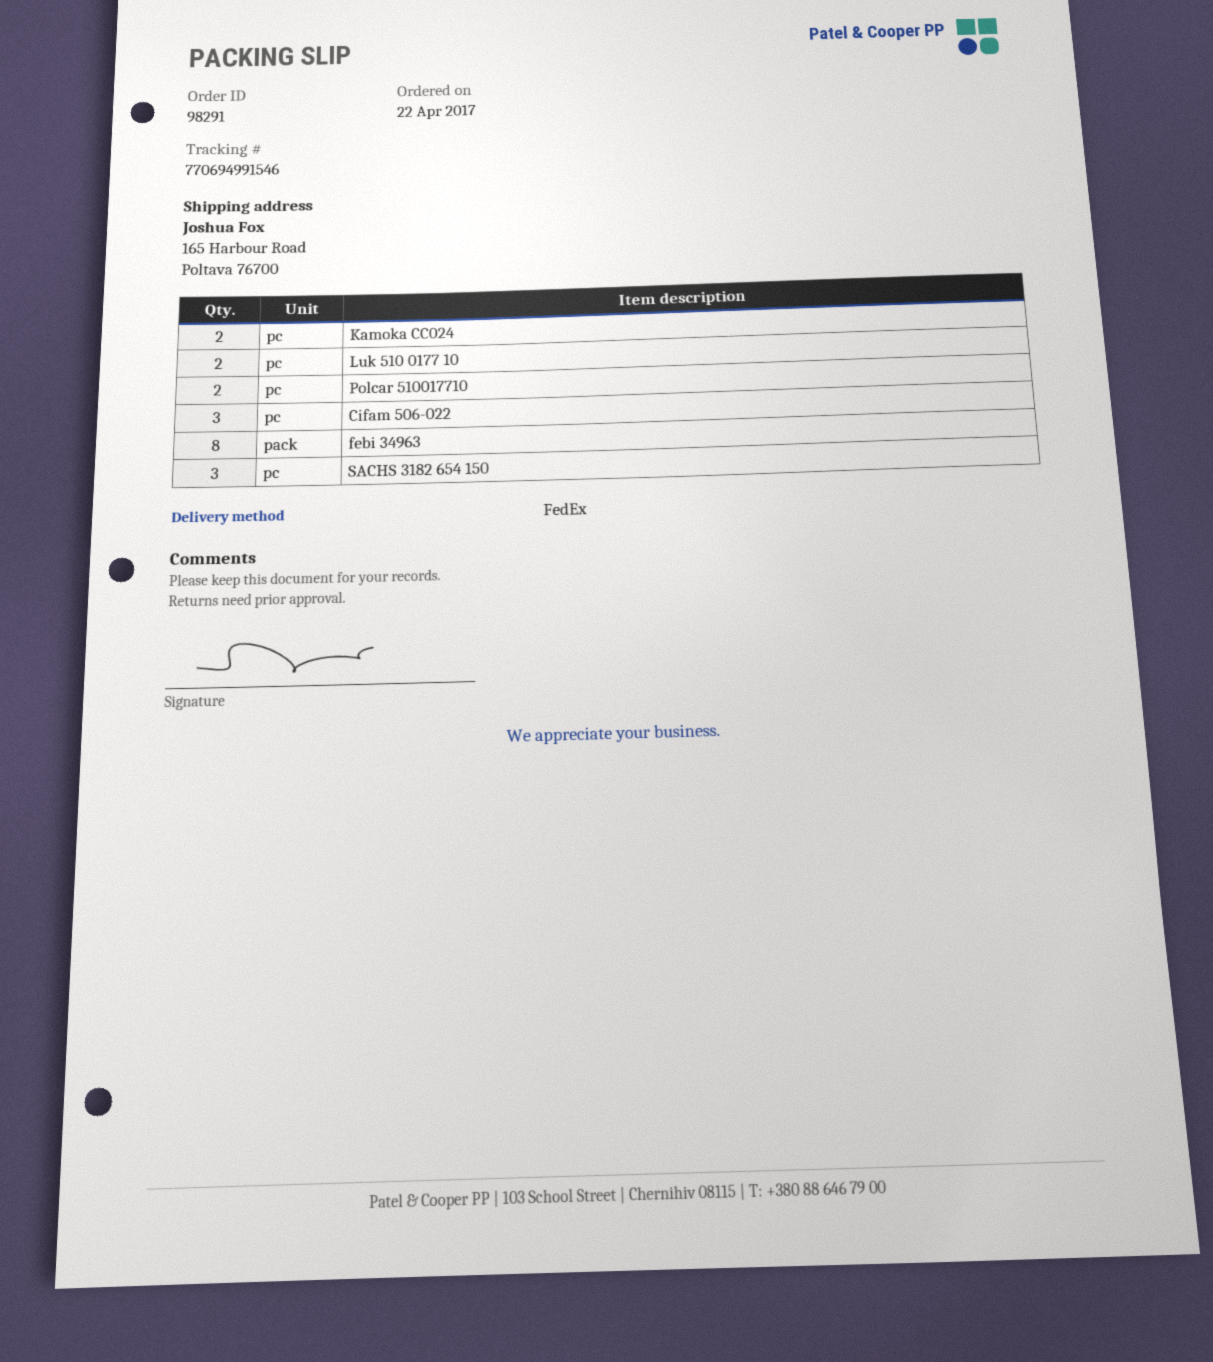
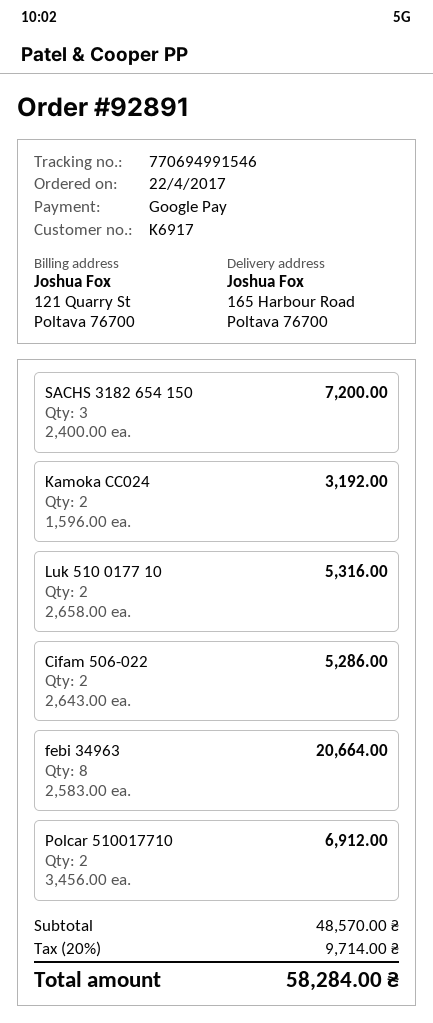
order number: 98291 -> 92891
Cifam 506-022: 3 -> 2

